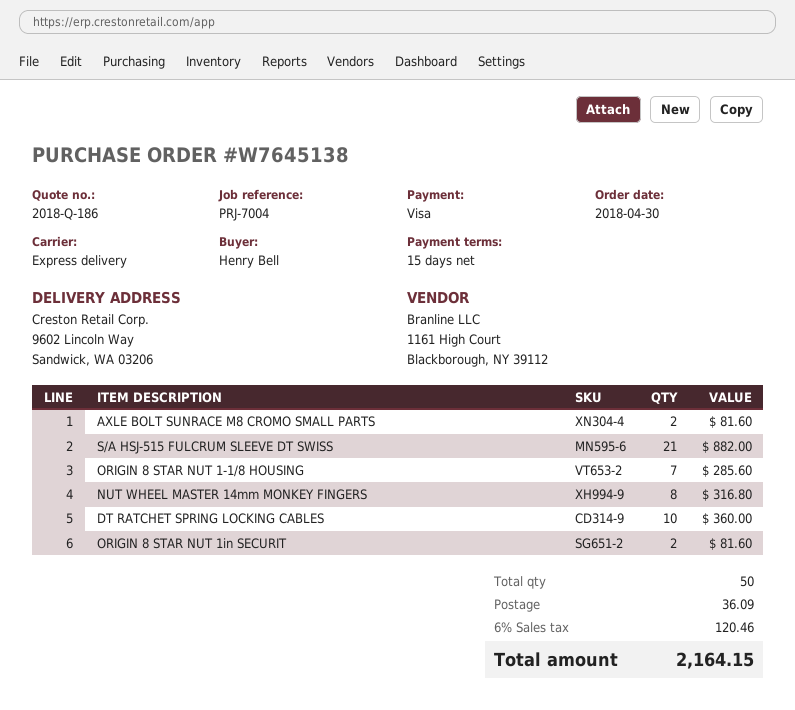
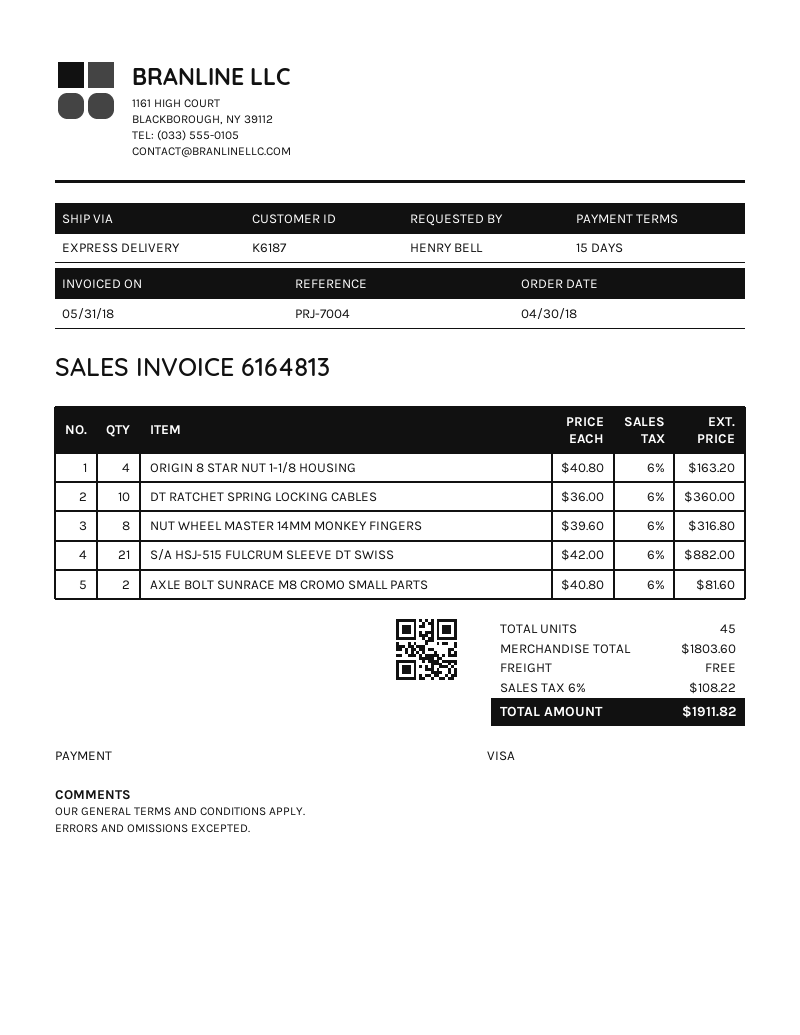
ORIGIN 8 STAR NUT 1-1/8 HOUSING: 7 for 285.60 -> 4 for 163.20
ORIGIN 8 STAR NUT 1in SECURIT: 2 for 81.60 -> none
total quantity: 50 -> 45
shipping: 36.09 -> 0.00
tax: 6% = 120.46 -> 6% = 108.22
total: 2164.15 -> 1911.82

